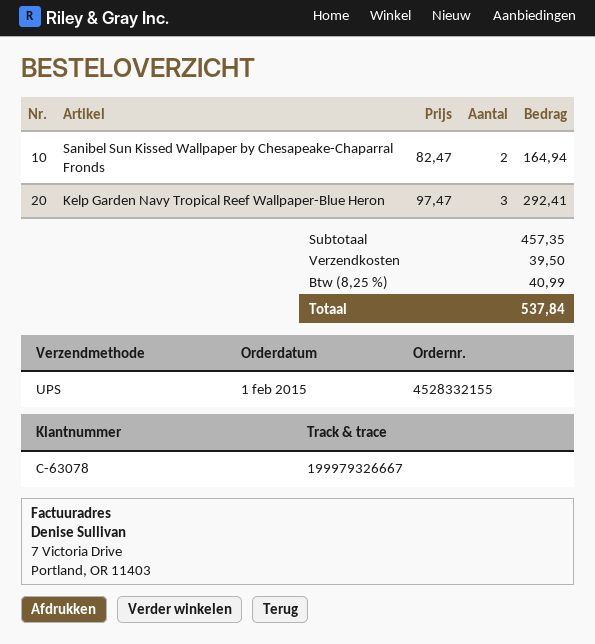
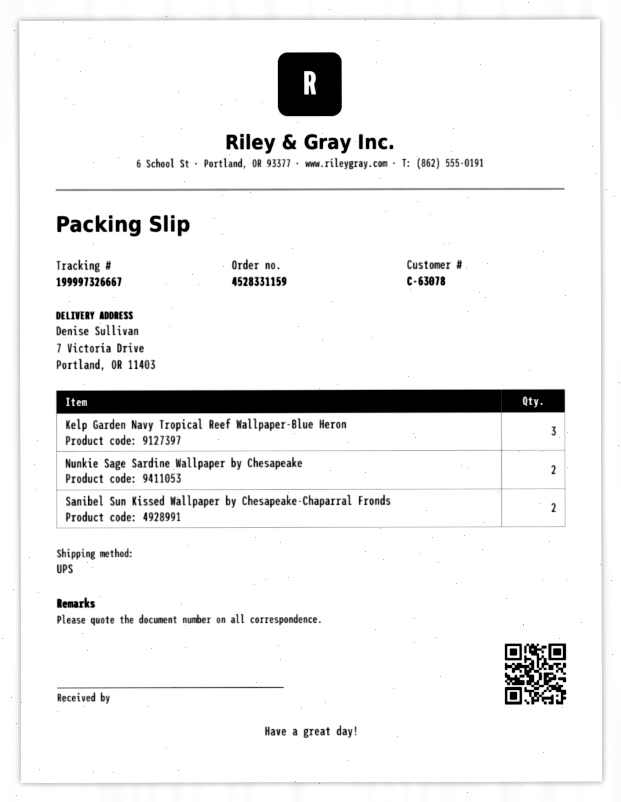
order number: 4528332155 -> 4528331159
tracking number: 199979326667 -> 199997326667
Nunkie Sage Sardine Wallpaper by Chesapeake: none -> 2

